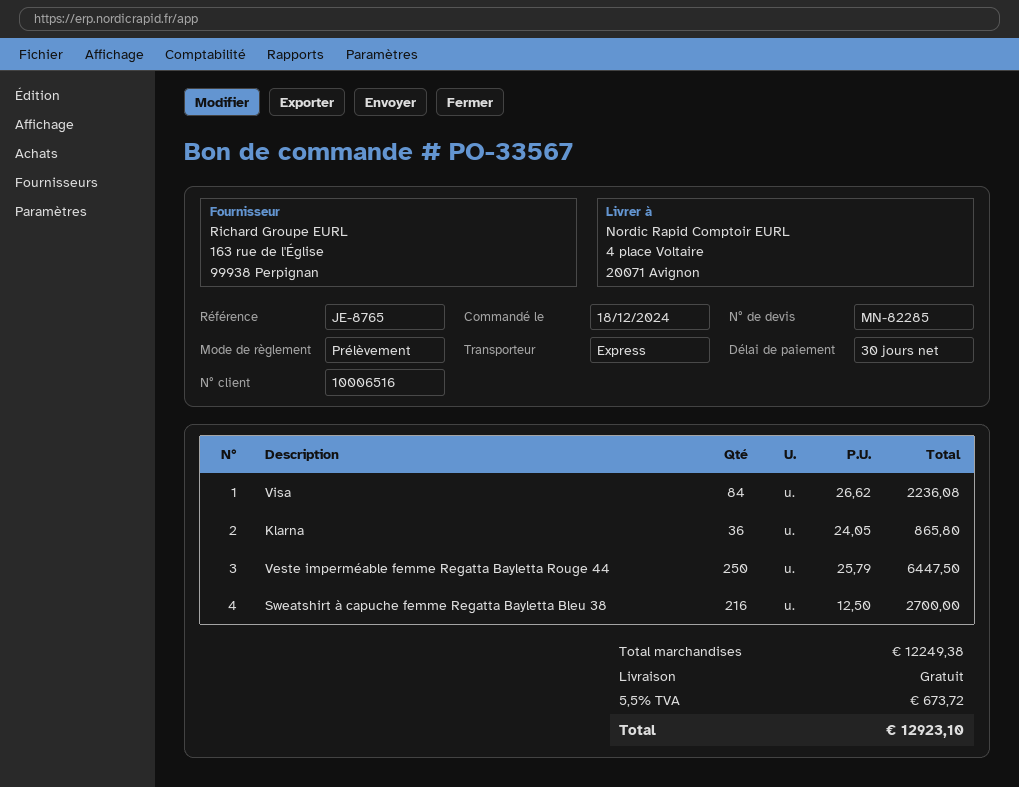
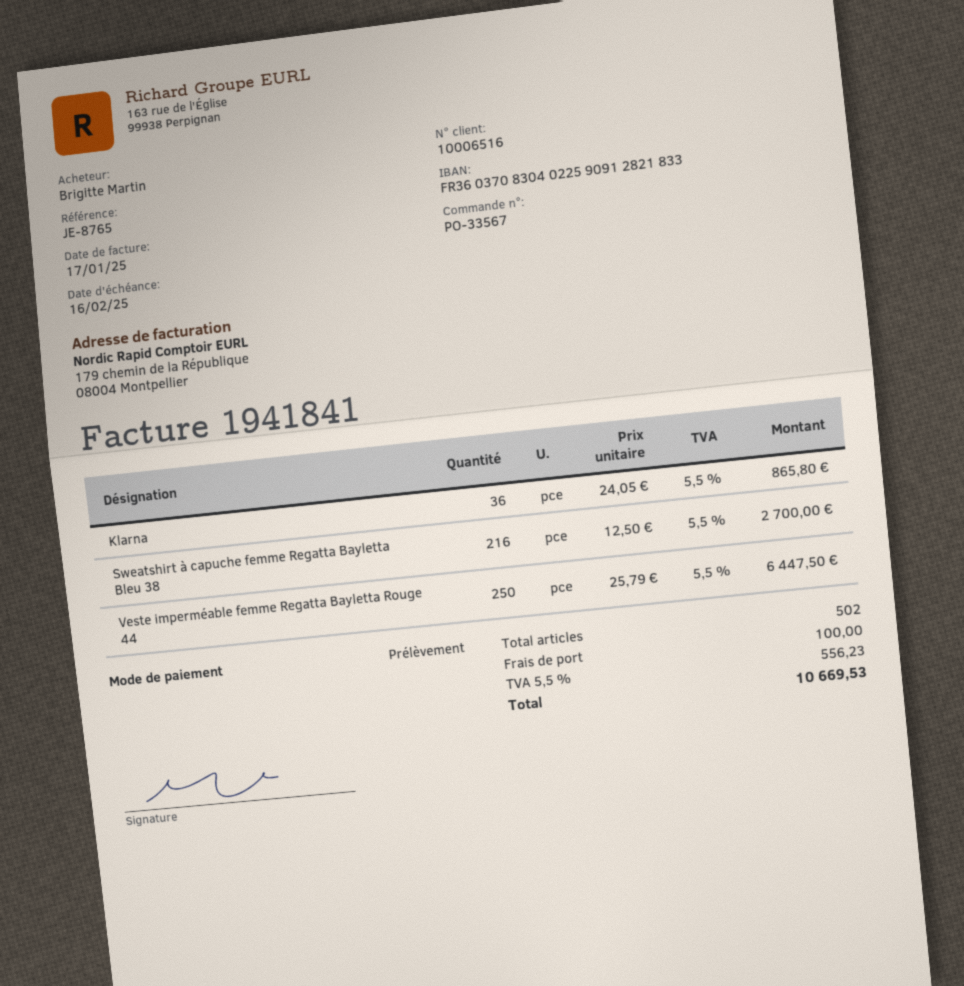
Visa: 84 x 26.62 = 2236.08 -> none
shipping: 0.00 -> 100.00
tax: 5.5% = 673.72 -> 5.5% = 556.23
total: 12923.10 -> 10669.53

